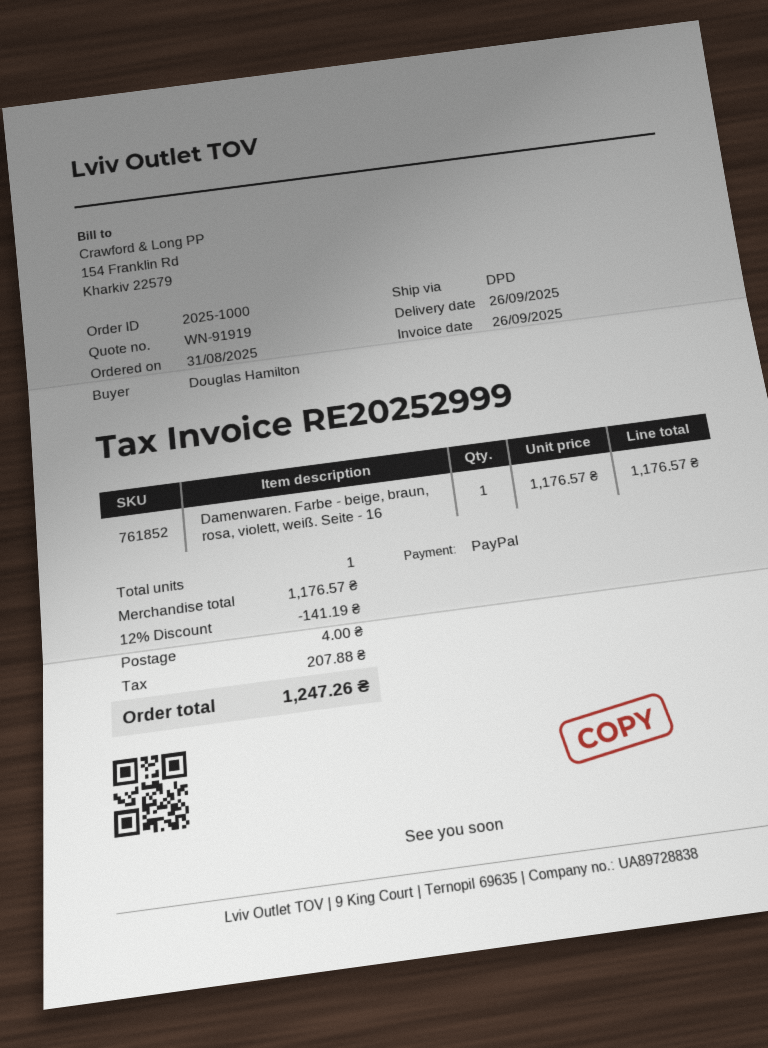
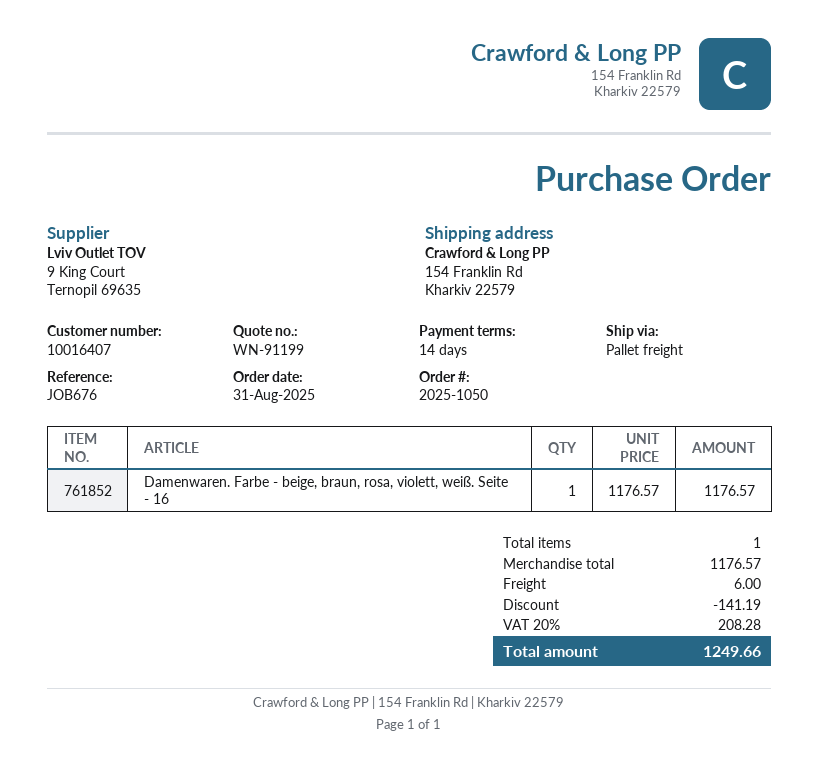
quote number: WN-91919 -> WN-91199
order number: 2025-1000 -> 2025-1050
shipping method: DPD -> pallet freight
shipping: 4.00 -> 6.00
tax: 207.88 -> 208.28
total: 1247.26 -> 1249.66

